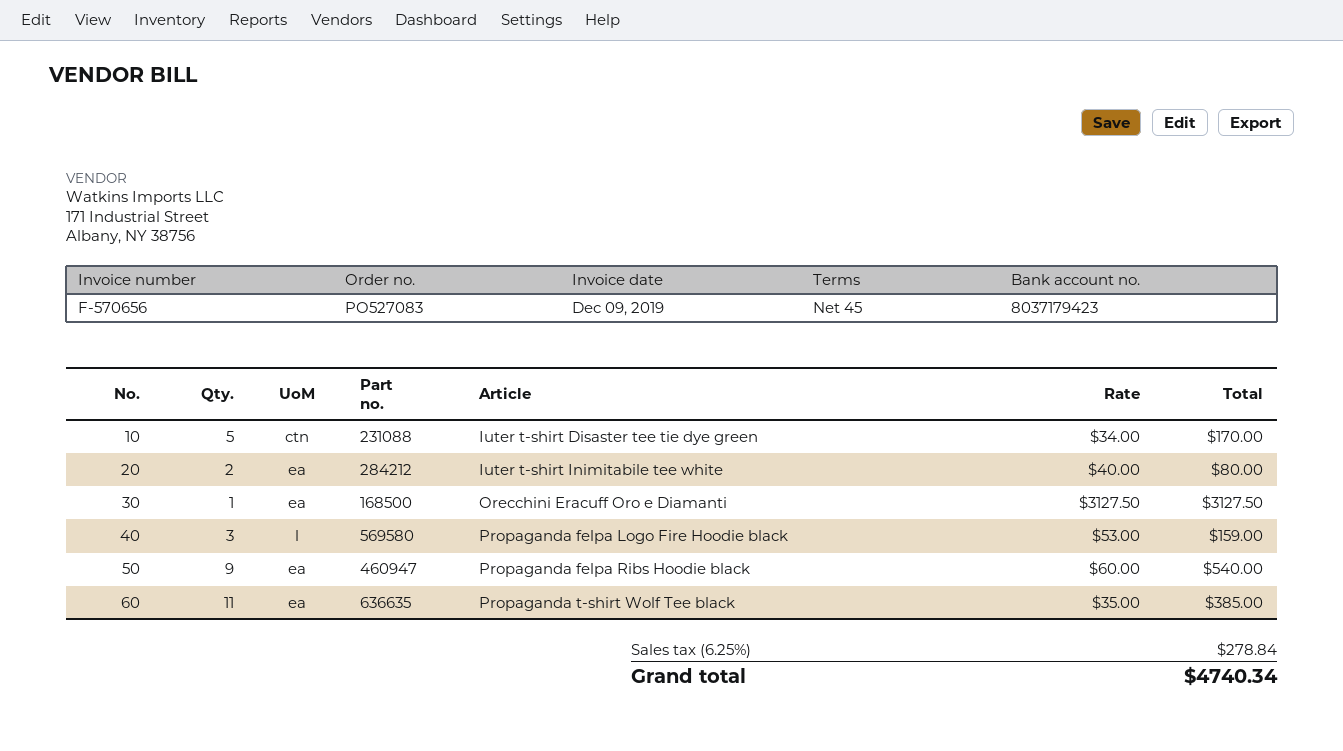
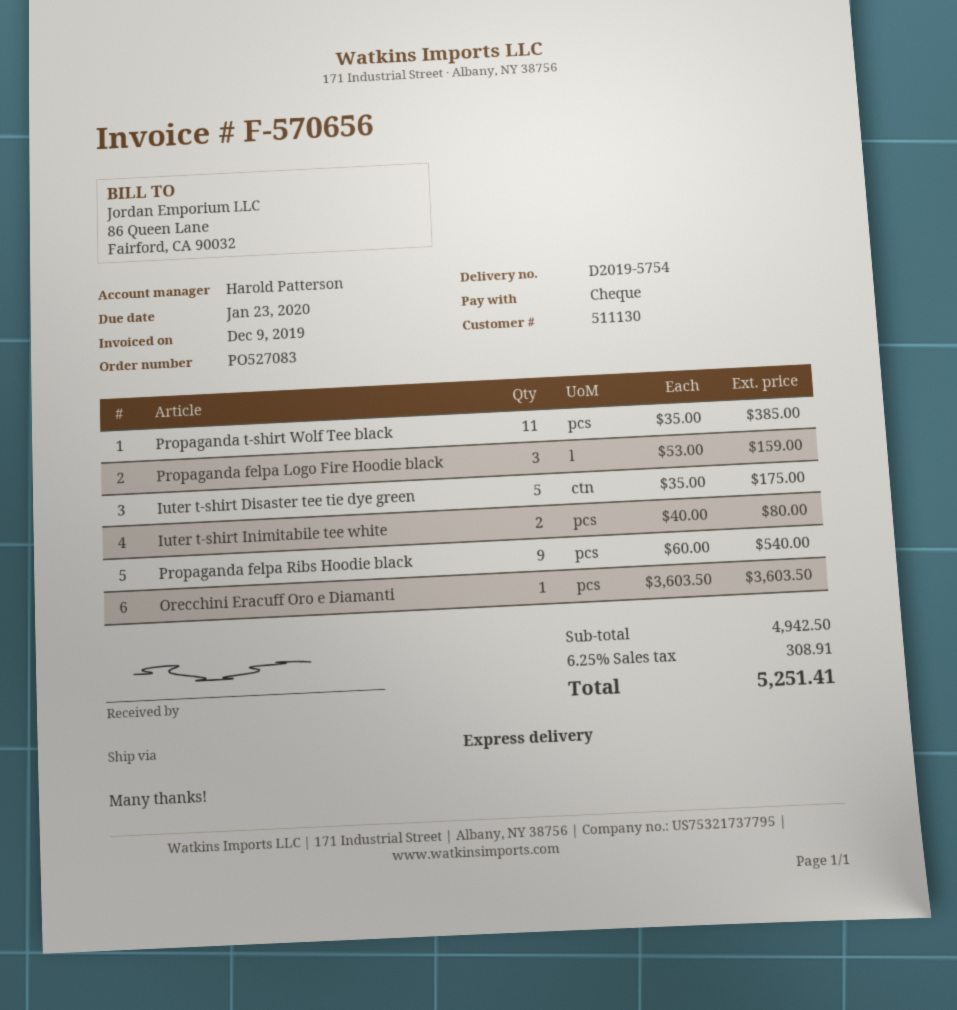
Iuter t-shirt Disaster tee tie dye green: 5 x 34.00 = 170.00 -> 5 x 35.00 = 175.00
Orecchini Eracuff Oro e Diamanti: 1 x 3127.50 = 3127.50 -> 1 x 3603.50 = 3603.50
tax: 6.25% = 278.84 -> 6.25% = 308.91
total: 4740.34 -> 5251.41

